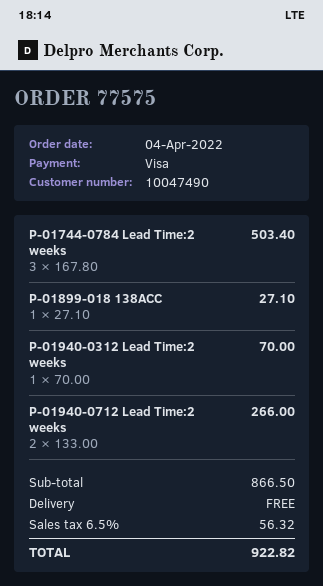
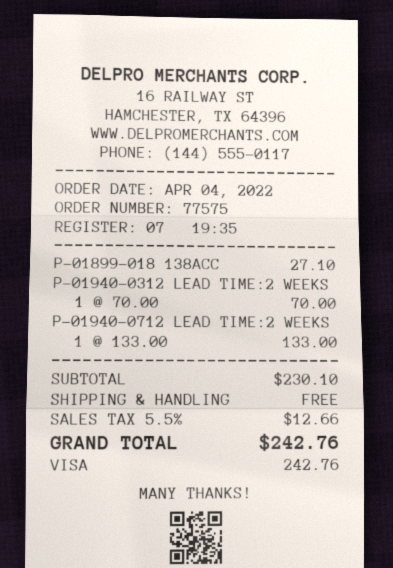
P-01744-0784 Lead Time:2 weeks: 3 x 167.80 = 503.40 -> none
P-01940-0712 Lead Time:2 weeks: 2 x 133.00 = 266.00 -> 1 x 133.00 = 133.00
subtotal: 866.50 -> 230.10
tax: 6.5% = 56.32 -> 5.5% = 12.66
total: 922.82 -> 242.76

